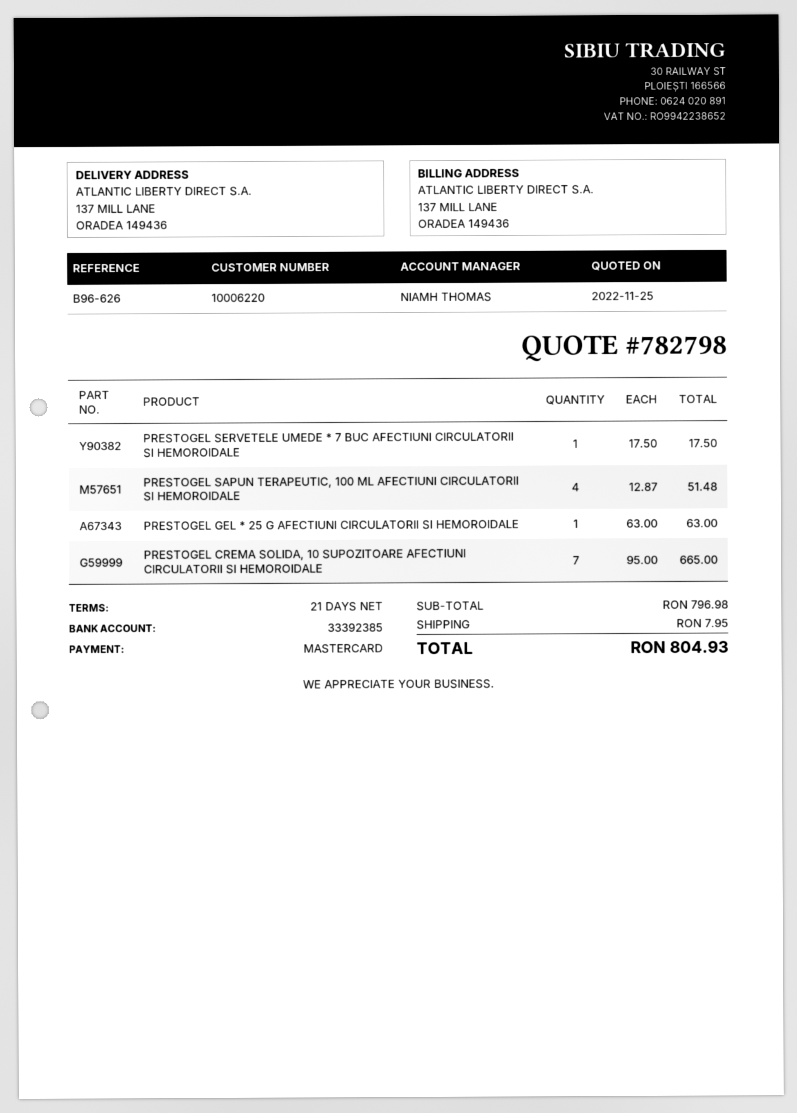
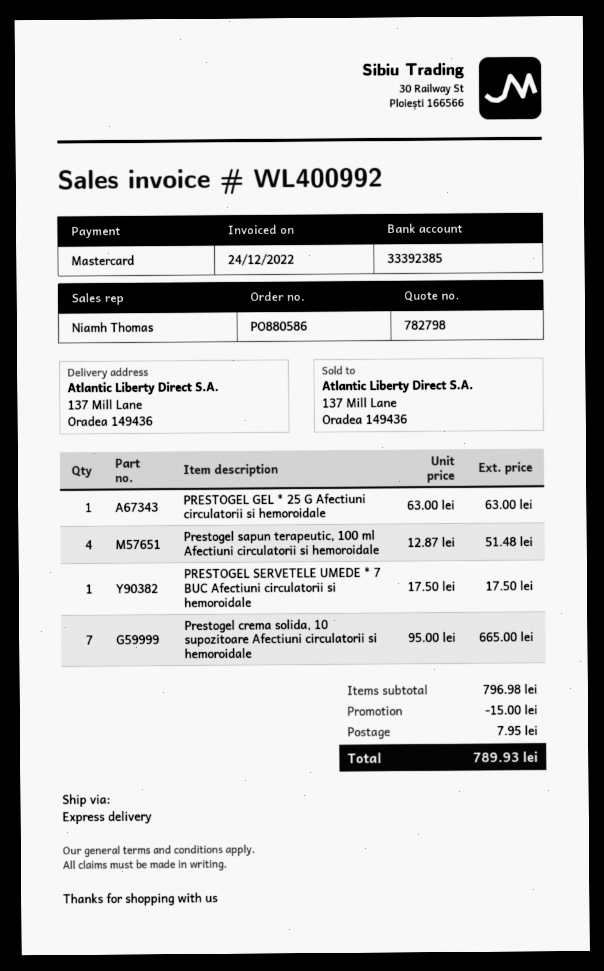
discount: none -> 15.00
total: 804.93 -> 789.93

